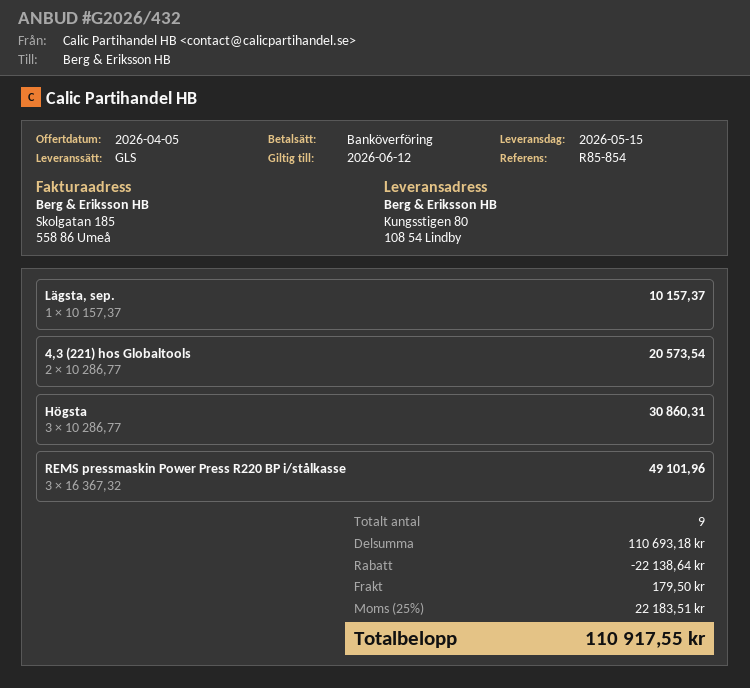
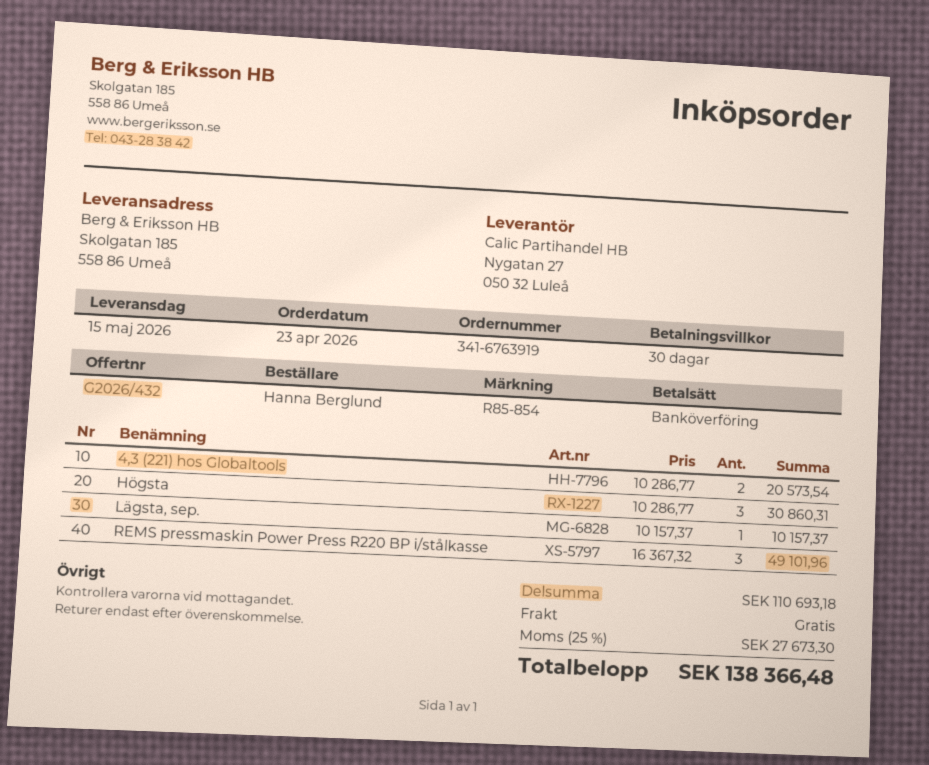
ship to: Kungsstigen 80, 108 54 Lindby -> Skolgatan 185, 558 86 Umeå
discount: 22138.64 -> none
shipping: 179.50 -> 0.00
tax: 25% = 22183.51 -> 25% = 27673.30
total: 110917.55 -> 138366.48

